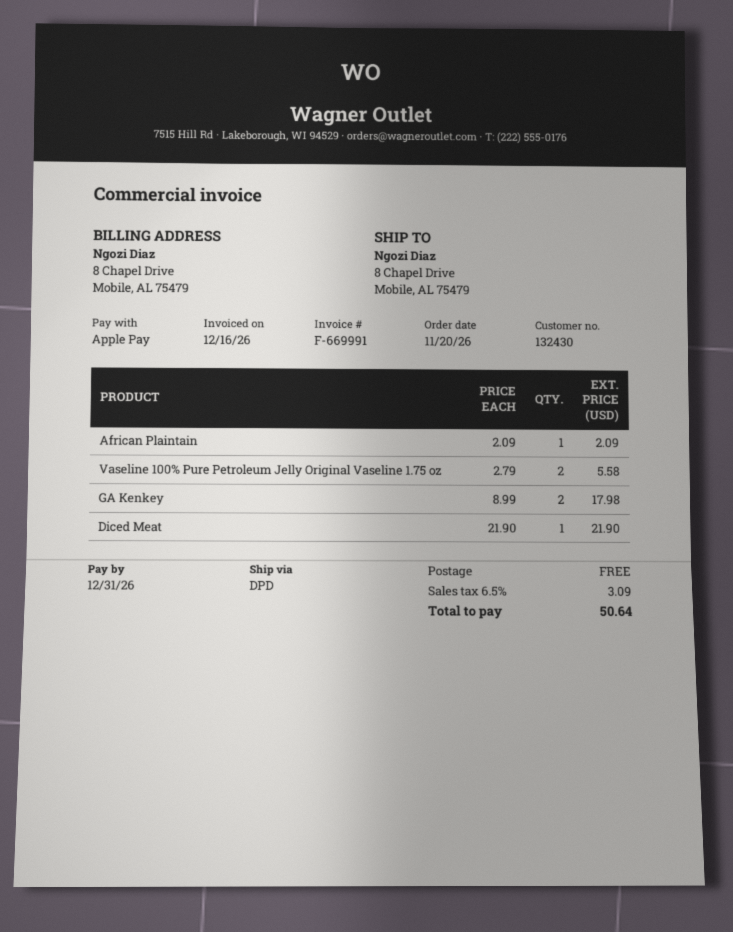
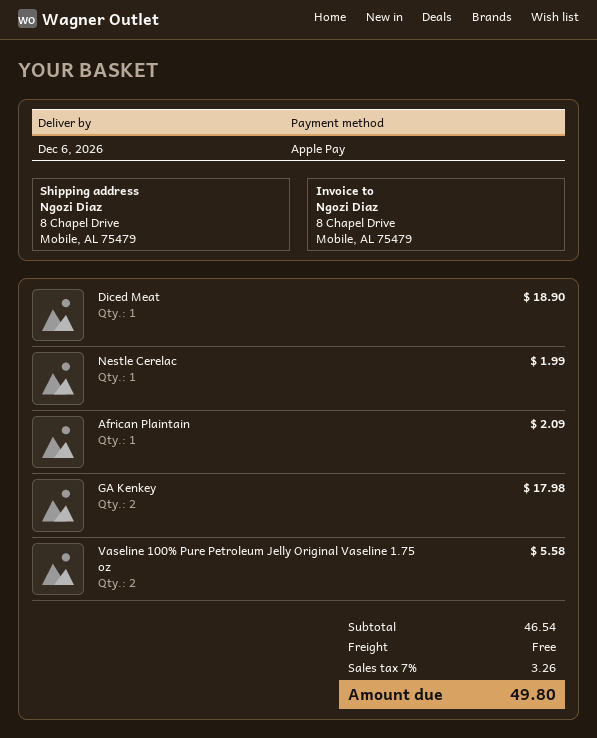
Diced Meat: 1 for 21.90 -> 1 for 18.90
Nestle Cerelac: none -> 1 for 1.99
tax: 6.5% = 3.09 -> 7% = 3.26
total: 50.64 -> 49.80

